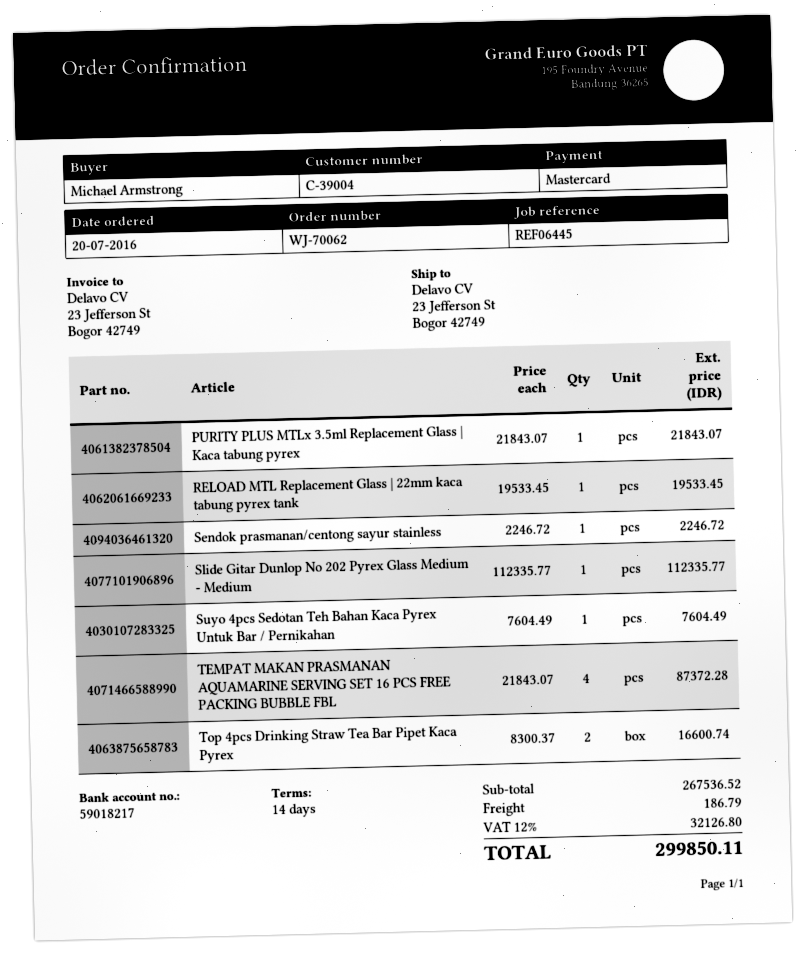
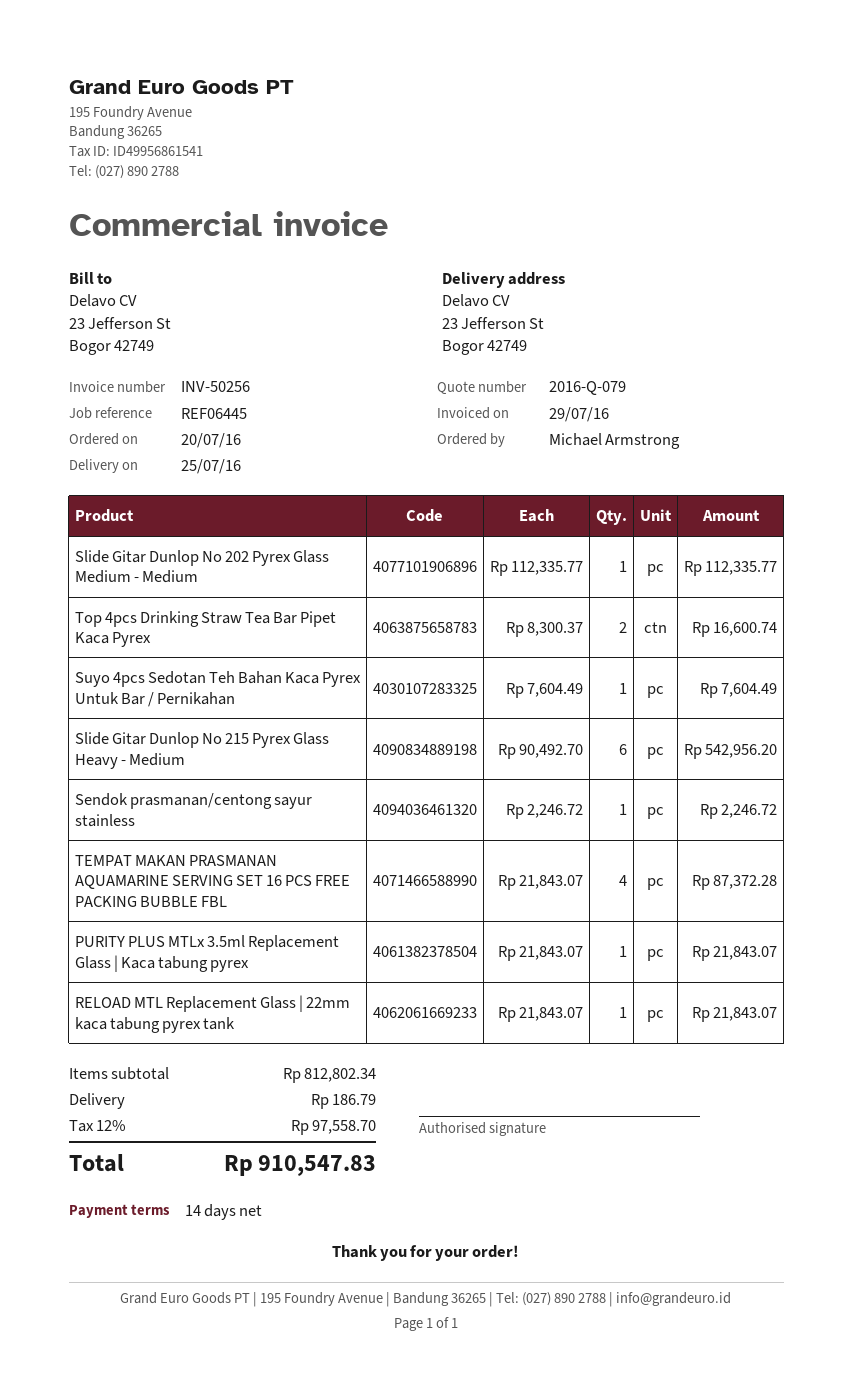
RELOAD MTL Replacement Glass | 22mm kaca tabung pyrex tank: 1 x 19533.45 = 19533.45 -> 1 x 21843.07 = 21843.07
Slide Gitar Dunlop No 215 Pyrex Glass Heavy - Medium: none -> 6 x 90492.70 = 542956.20
subtotal: 267536.52 -> 812802.34
tax: 12% = 32126.80 -> 12% = 97558.70
total: 299850.11 -> 910547.83

